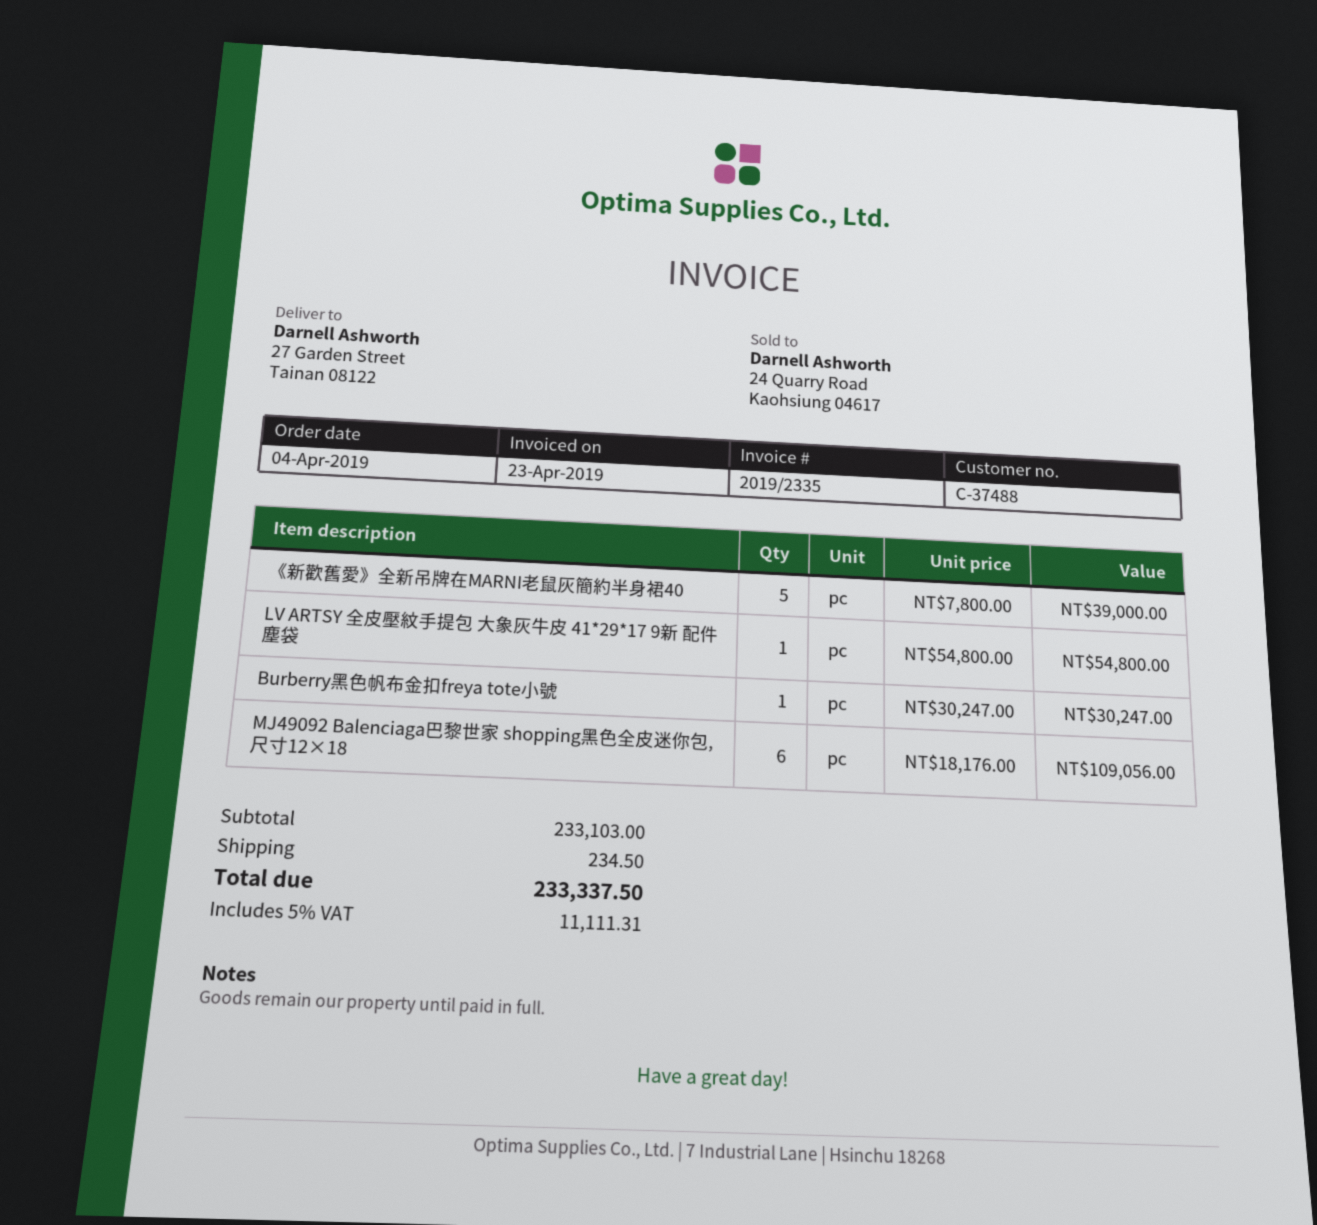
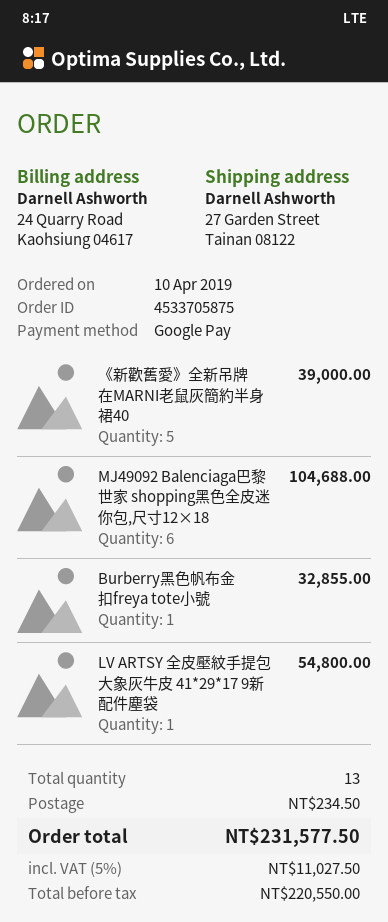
order date: 2019-04-04 -> 2019-04-10
Burberry黑色帆布金扣freya tote小號: 1 for 30247.00 -> 1 for 32855.00
MJ49092 Balenciaga巴黎世家 shopping黑色全皮迷你包,尺寸12×18: 6 for 109056.00 -> 6 for 104688.00
tax: 5% = 11111.31 -> 5% = 11027.50
total: 233337.50 -> 231577.50

